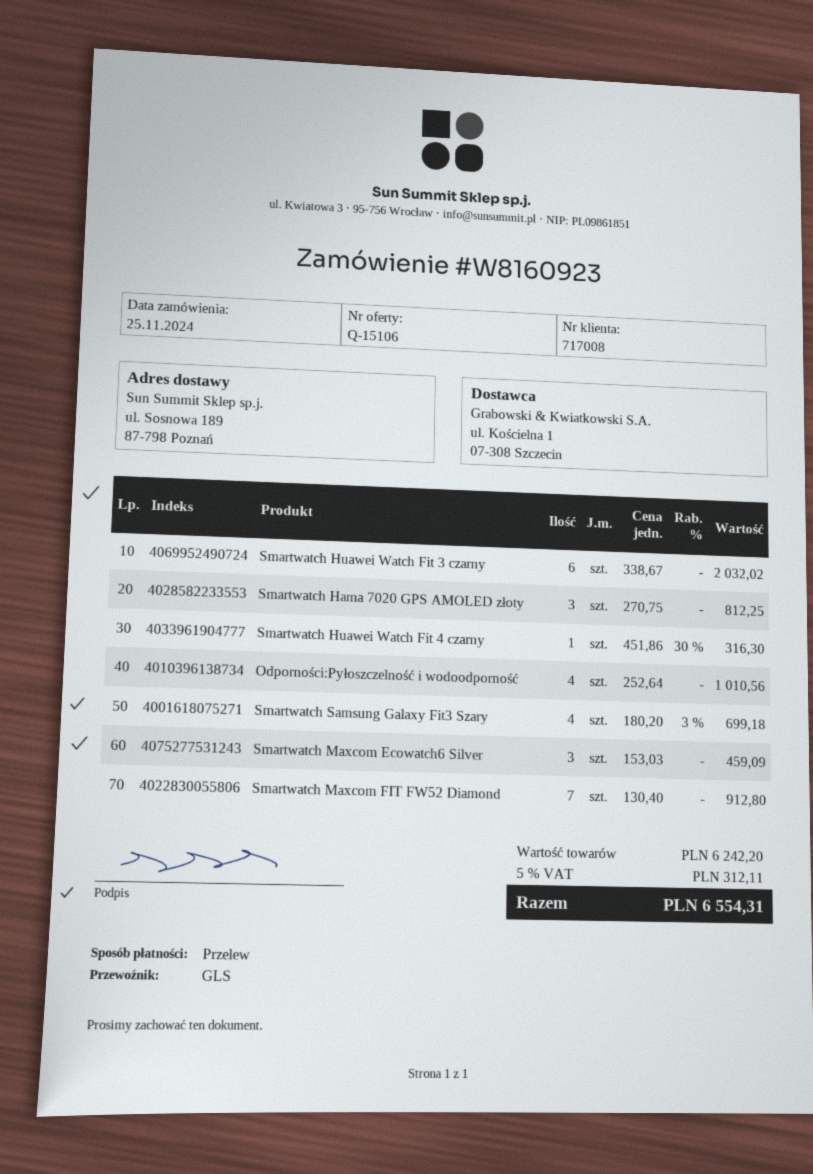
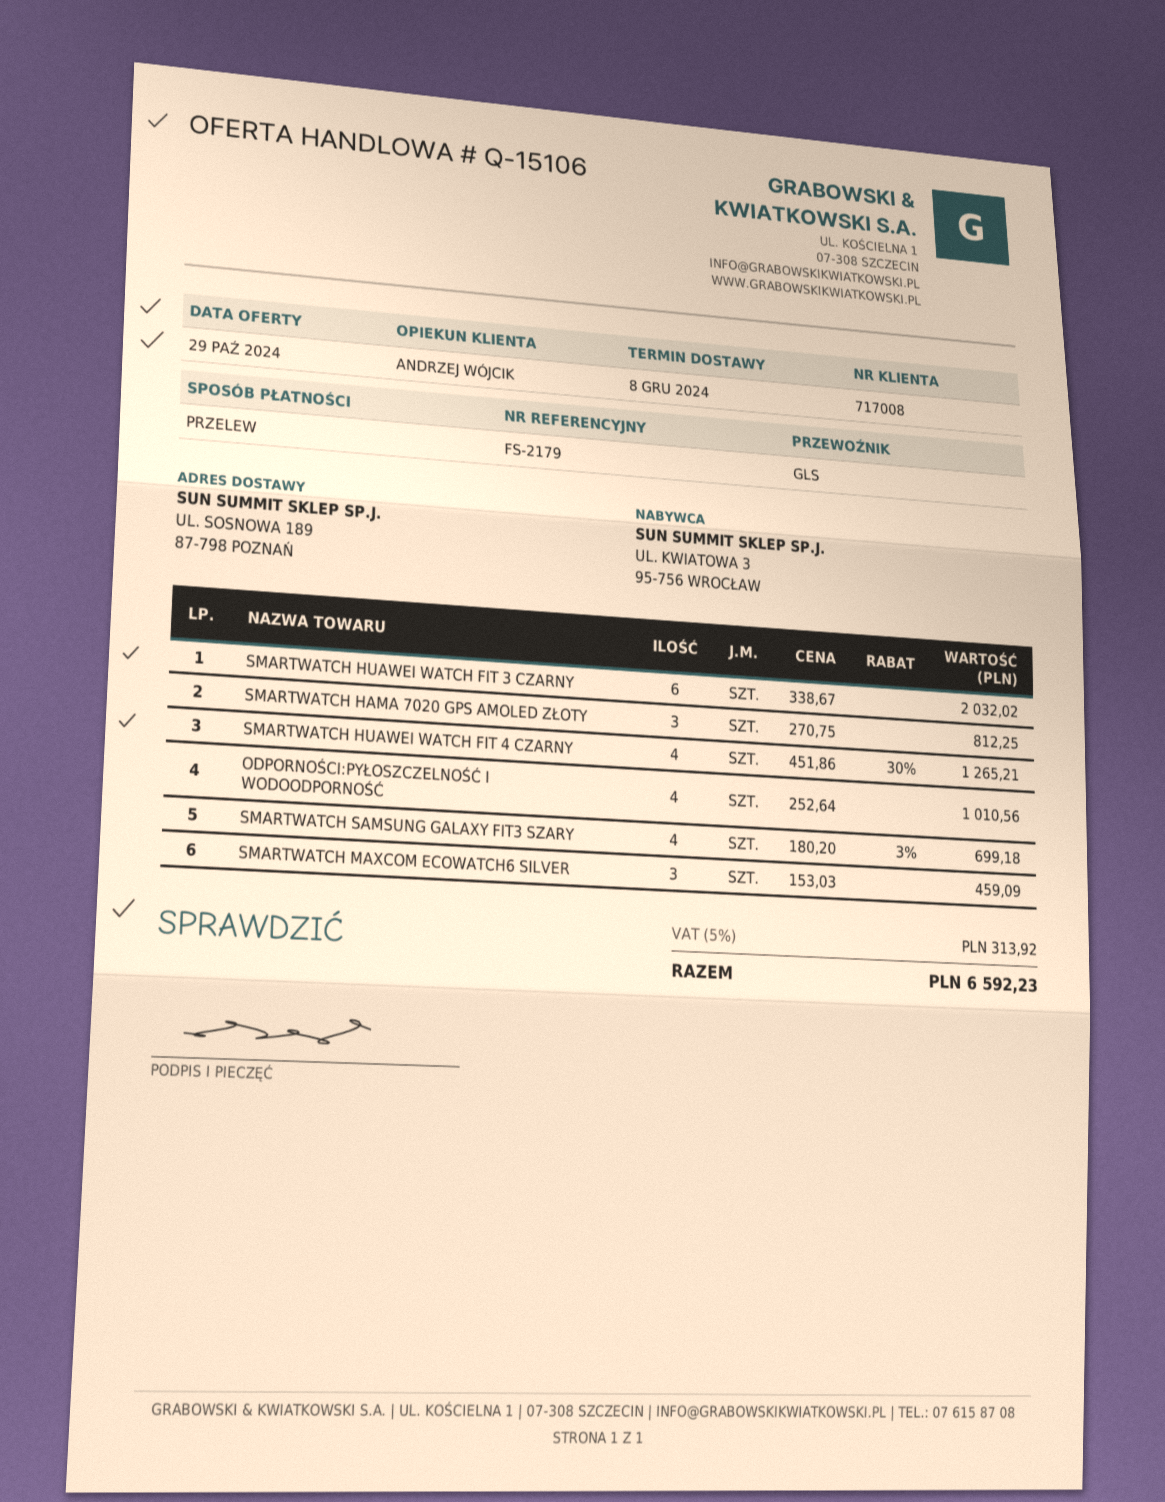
Smartwatch Huawei Watch Fit 4 czarny: 1 x 451.86 - 30% = 316.30 -> 4 x 451.86 - 30% = 1265.21
Smartwatch Maxcom FIT FW52 Diamond: 7 x 130.40 = 912.80 -> none
tax: 5% = 312.11 -> 5% = 313.92
total: 6554.31 -> 6592.23

